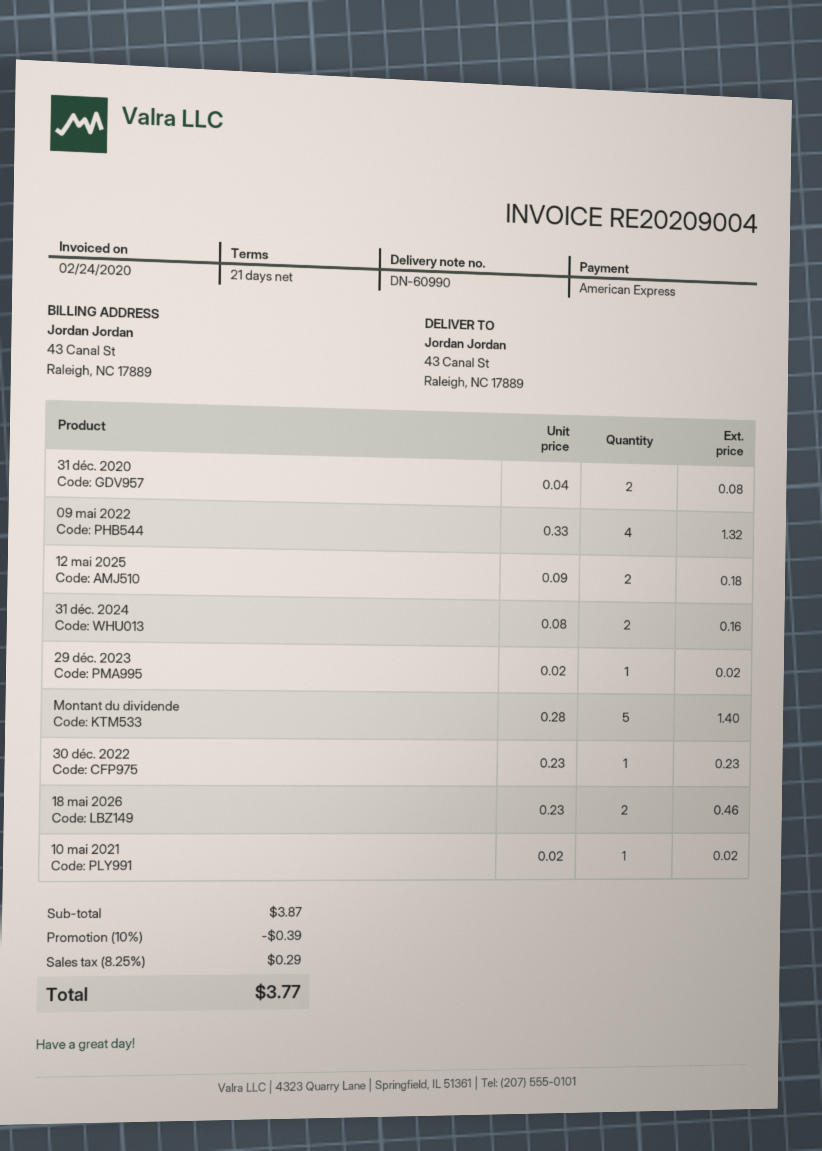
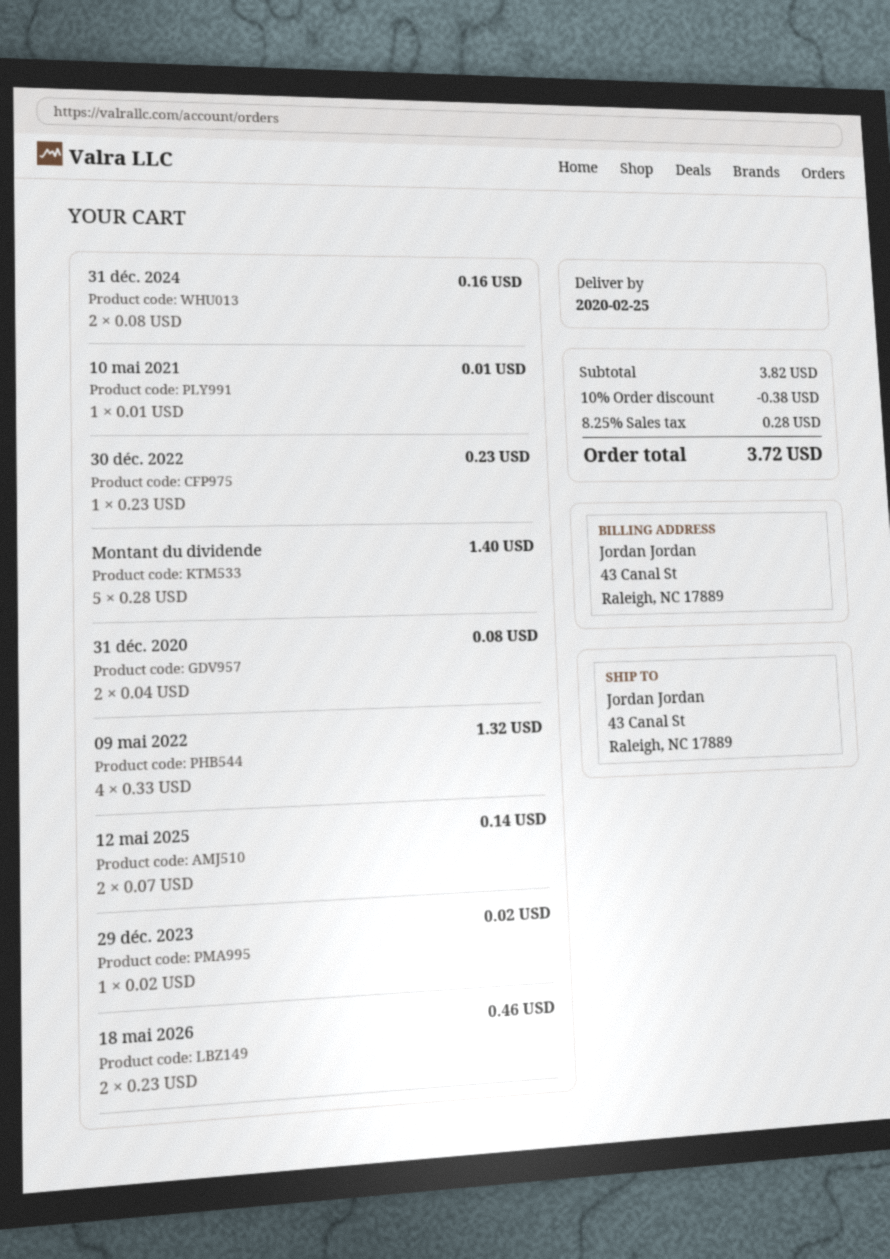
12 mai 2025: 2 x 0.09 = 0.18 -> 2 x 0.07 = 0.14
10 mai 2021: 1 x 0.02 = 0.02 -> 1 x 0.01 = 0.01
subtotal: 3.87 -> 3.82
discount: 10% = 0.39 -> 10% = 0.38
tax: 8.25% = 0.29 -> 8.25% = 0.28
total: 3.77 -> 3.72

